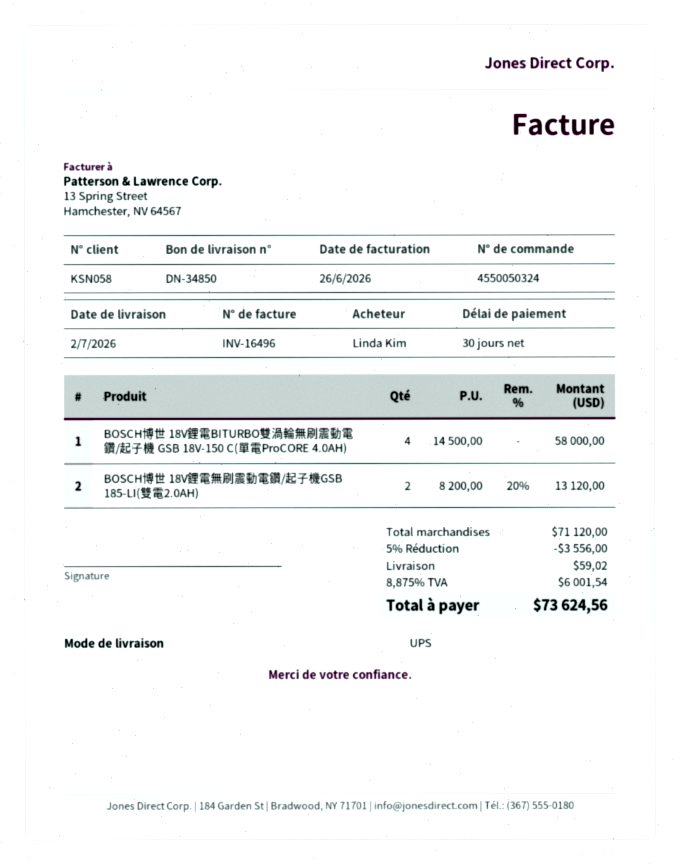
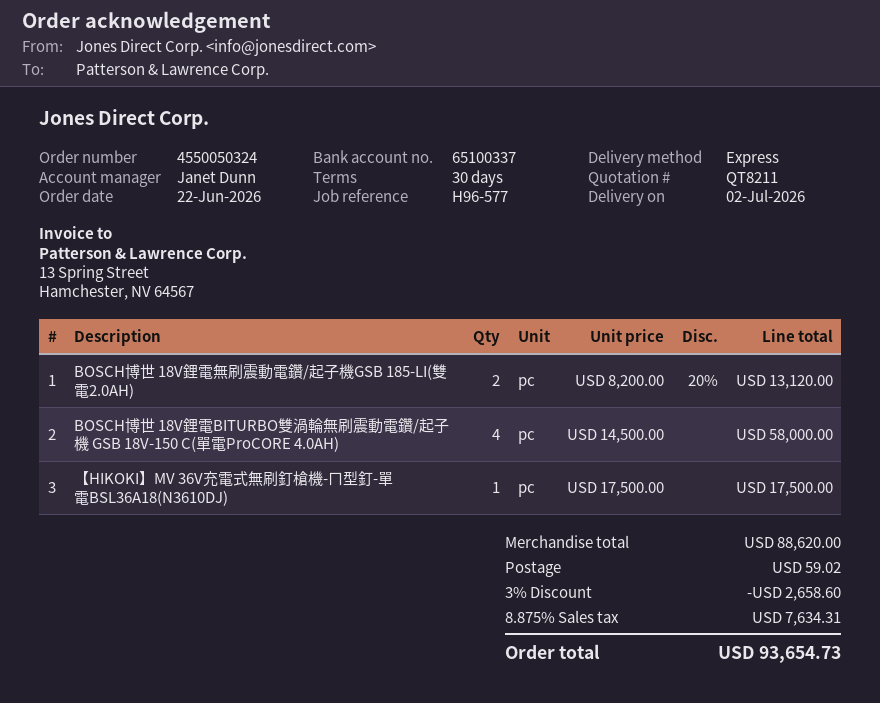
shipping method: UPS -> express
【HIKOKI】MV 36V充電式無刷釘槍機-ㄇ型釘-單電BSL36A18(N3610DJ): none -> 1 x 17500.00 = 17500.00
subtotal: 71120.00 -> 88620.00
discount: 5% = 3556.00 -> 3% = 2658.60
tax: 8.875% = 6001.54 -> 8.875% = 7634.31
total: 73624.56 -> 93654.73

